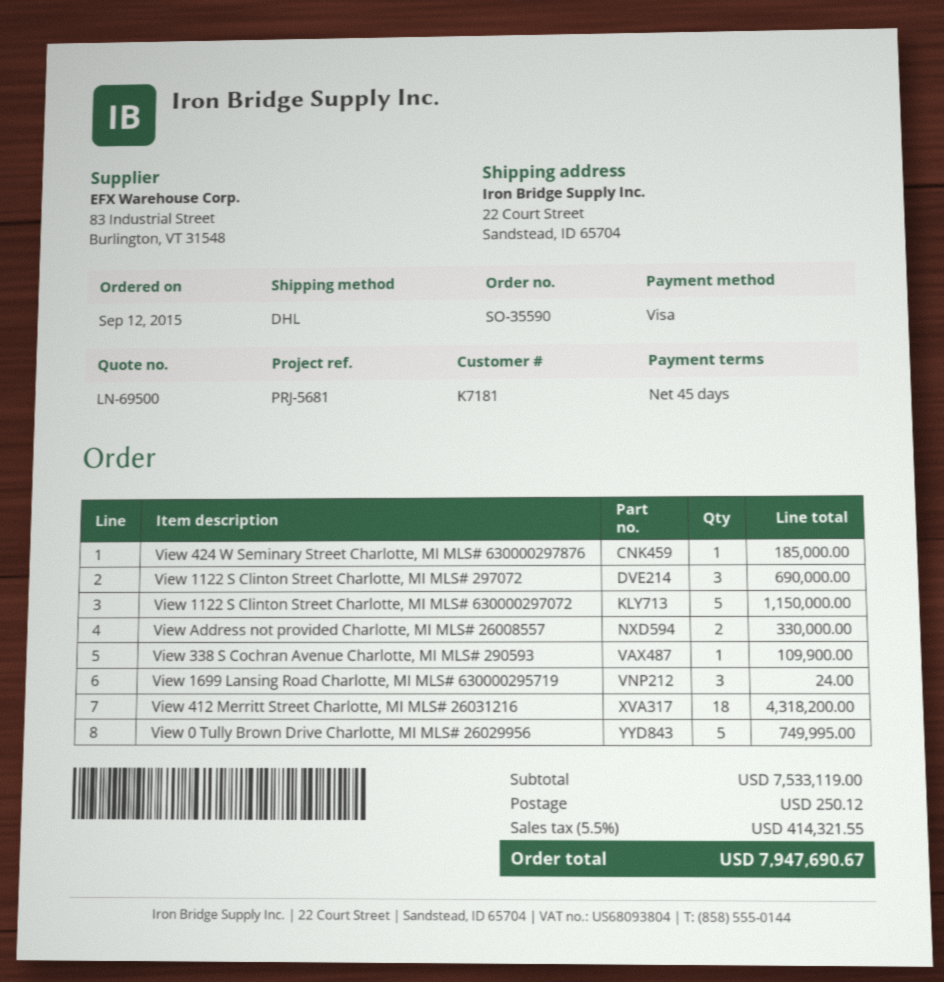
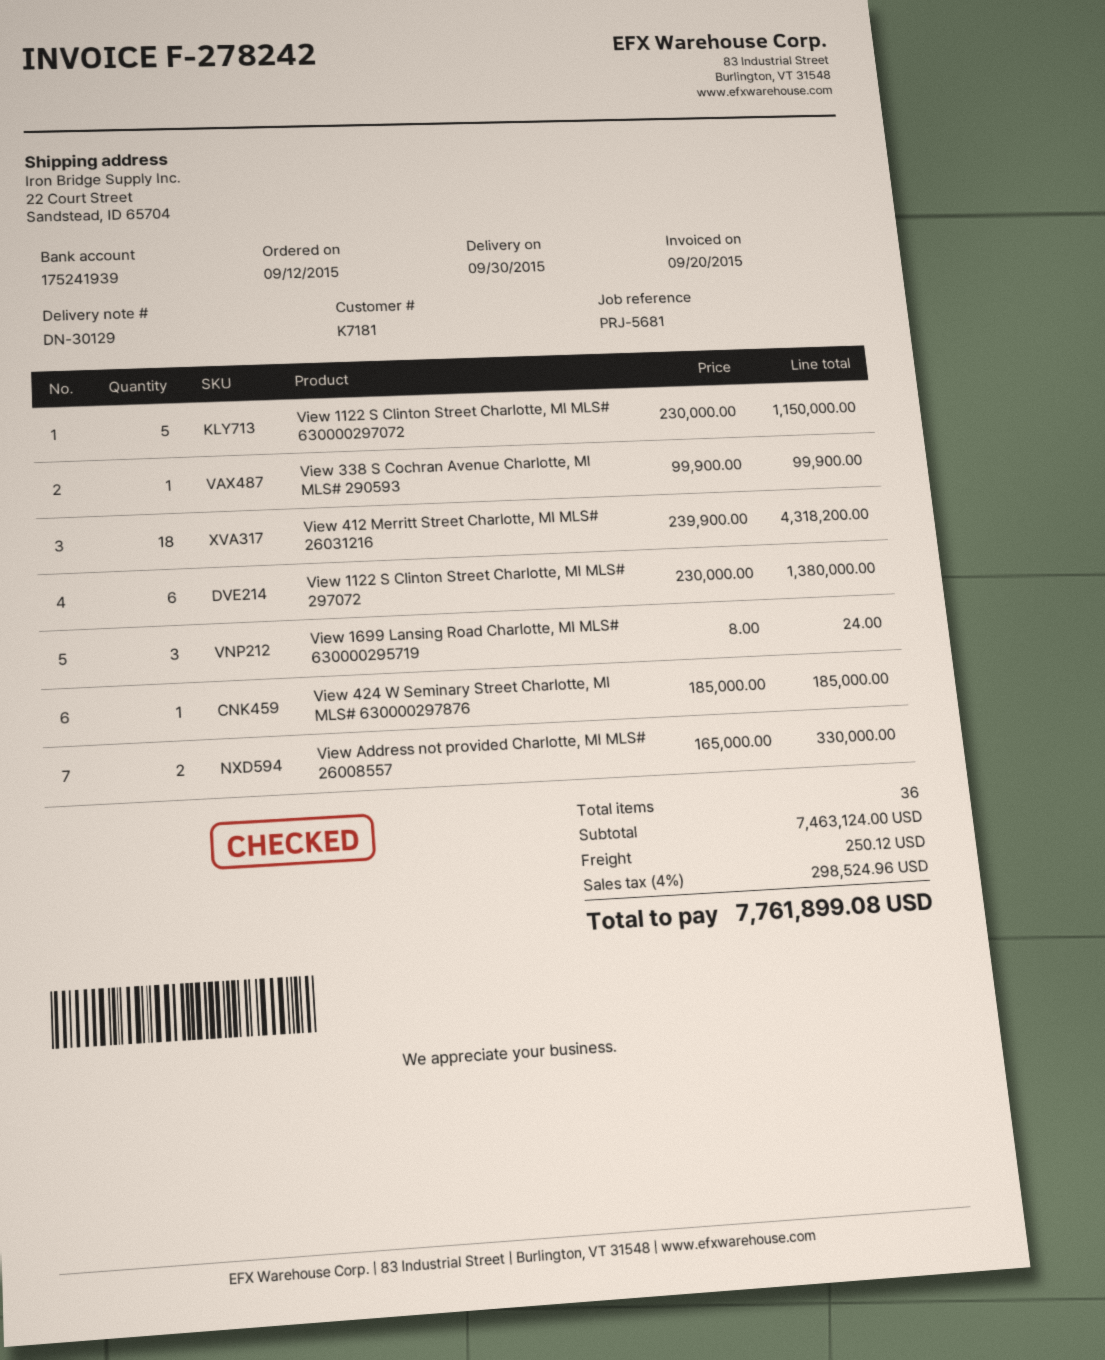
View 1122 S Clinton Street Charlotte, MI MLS# 297072: 3 for 690000.00 -> 6 for 1380000.00
View 338 S Cochran Avenue Charlotte, MI MLS# 290593: 1 for 109900.00 -> 1 for 99900.00
View 0 Tully Brown Drive Charlotte, MI MLS# 26029956: 5 for 749995.00 -> none
subtotal: 7533119.00 -> 7463124.00
tax: 5.5% = 414321.55 -> 4% = 298524.96
total: 7947690.67 -> 7761899.08

